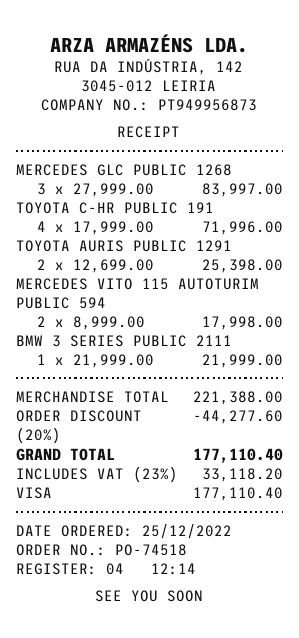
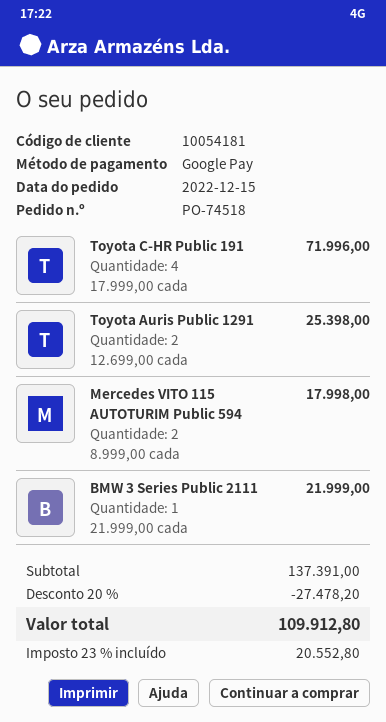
order date: 2022-12-25 -> 2022-12-15
payment method: Visa -> Google Pay
MERCEDES GLC PUBLIC 1268: 3 x 27999.00 = 83997.00 -> none
subtotal: 221388.00 -> 137391.00
discount: 20% = 44277.60 -> 20% = 27478.20
tax: 23% = 33118.20 -> 23% = 20552.80
total: 177110.40 -> 109912.80

